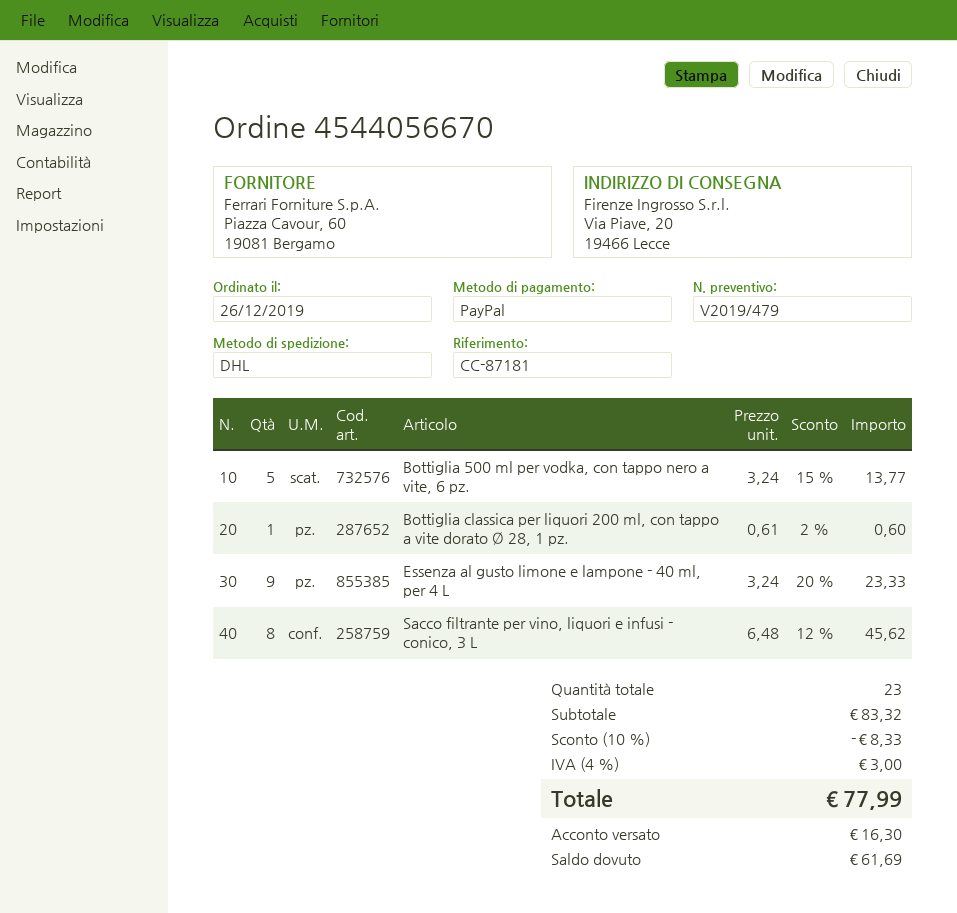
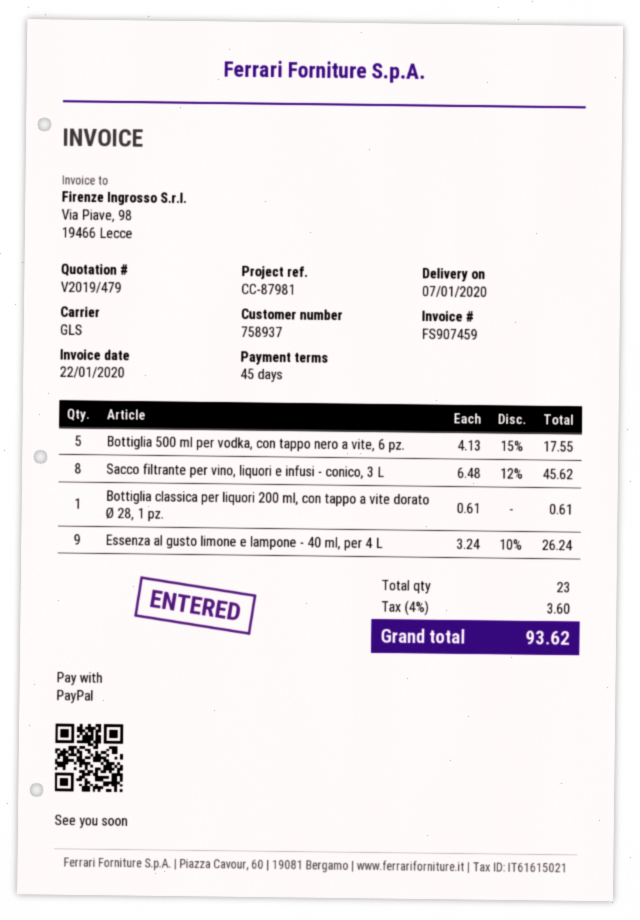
reference: CC-87181 -> CC-87981
shipping method: DHL -> GLS
Bottiglia 500 ml per vodka, con tappo nero a vite, 6 pz.: 5 x 3.24 - 15% = 13.77 -> 5 x 4.13 - 15% = 17.55
Bottiglia classica per liquori 200 ml, con tappo a vite dorato Ø 28, 1 pz.: 1 x 0.61 - 2% = 0.60 -> 1 x 0.61 = 0.61
Essenza al gusto limone e lampone - 40 ml, per 4 L: 9 x 3.24 - 20% = 23.33 -> 9 x 3.24 - 10% = 26.24
discount: 10% = 8.33 -> none
tax: 4% = 3.00 -> 4% = 3.60
total: 77.99 -> 93.62

